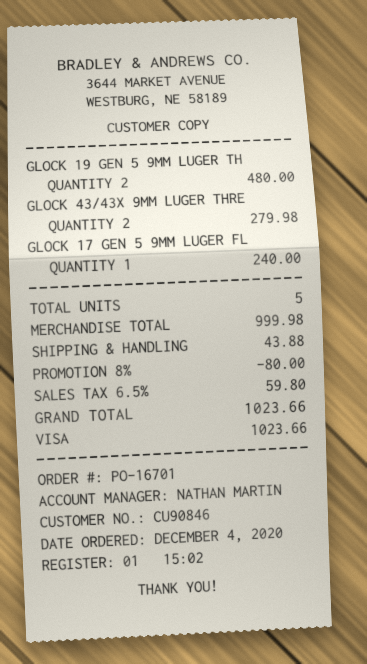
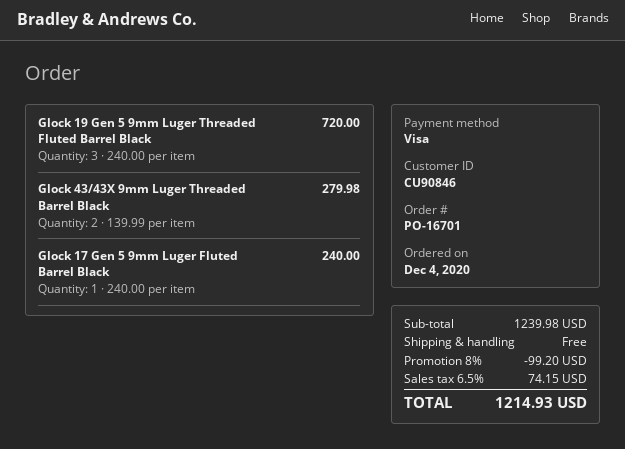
GLOCK 19 GEN 5 9MM LUGER TH: 2 for 480.00 -> 3 for 720.00
subtotal: 999.98 -> 1239.98
discount: 8% = 80.00 -> 8% = 99.20
shipping: 43.88 -> 0.00
tax: 6.5% = 59.80 -> 6.5% = 74.15
total: 1023.66 -> 1214.93

